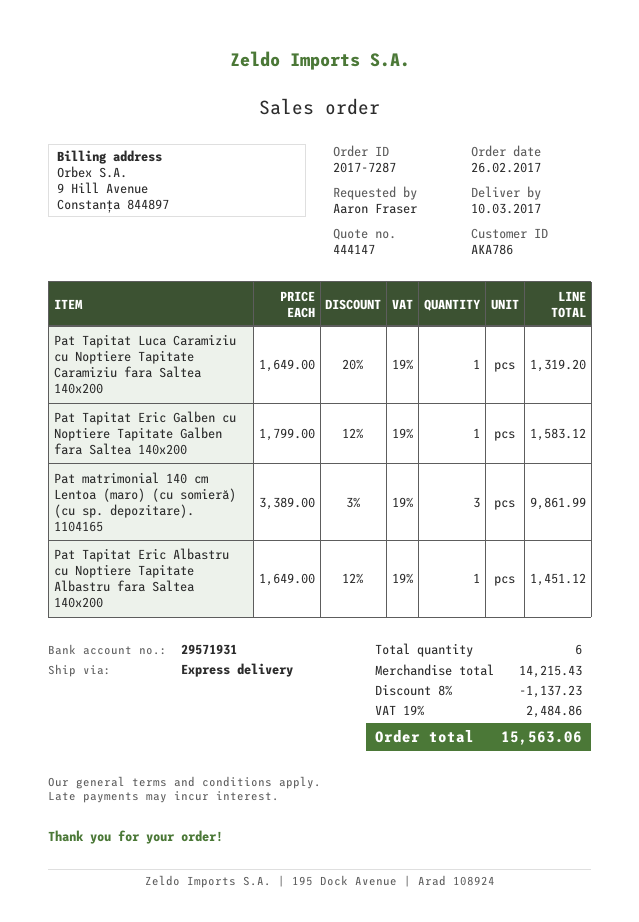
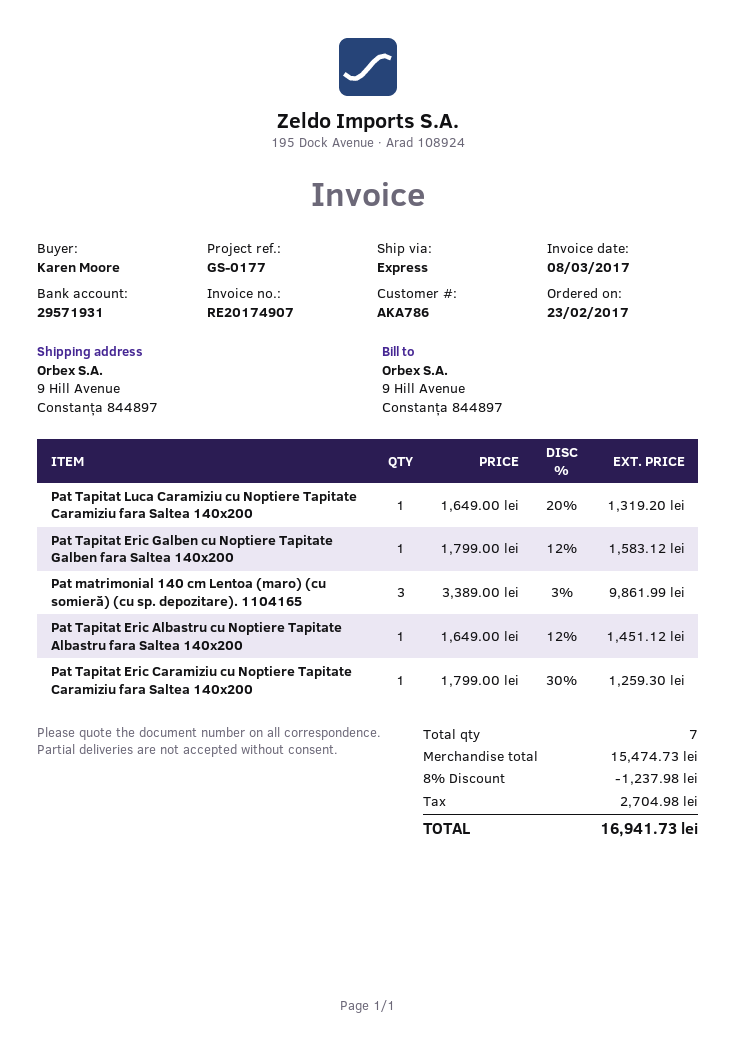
order date: 2017-02-26 -> 2017-02-23
ordered by: Aaron Fraser -> Karen Moore
Pat Tapitat Eric Caramiziu cu Noptiere Tapitate Caramiziu fara Saltea 140x200: none -> 1 x 1799.00 - 30% = 1259.30
total quantity: 6 -> 7
subtotal: 14215.43 -> 15474.73
discount: 8% = 1137.23 -> 8% = 1237.98
tax: 2484.86 -> 2704.98
total: 15563.06 -> 16941.73

